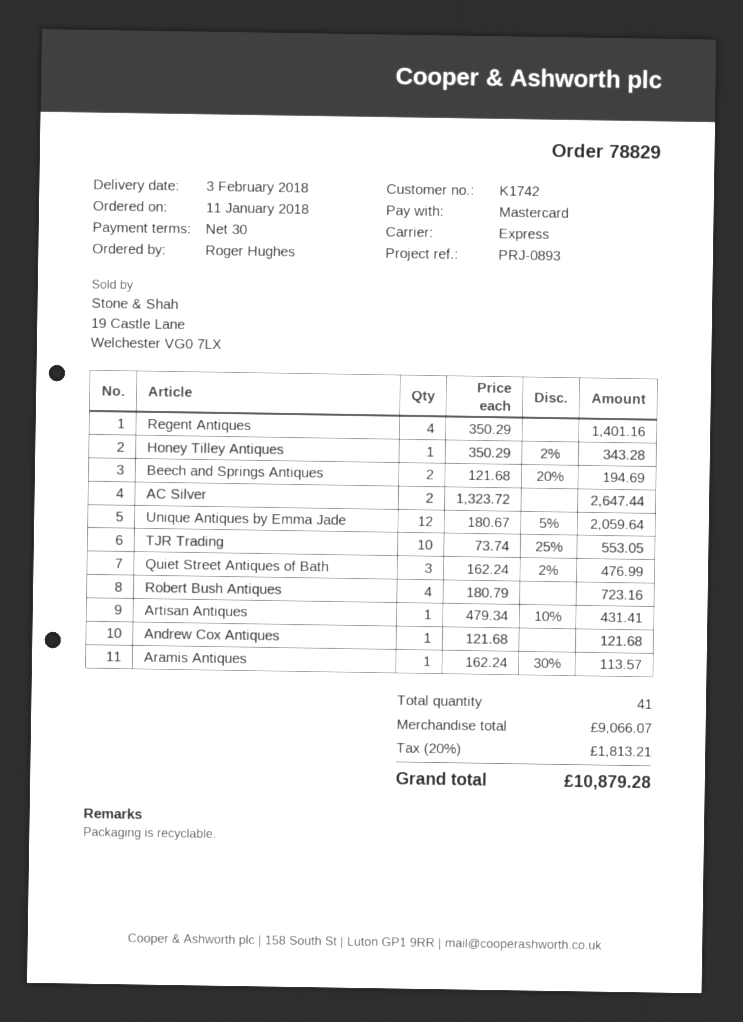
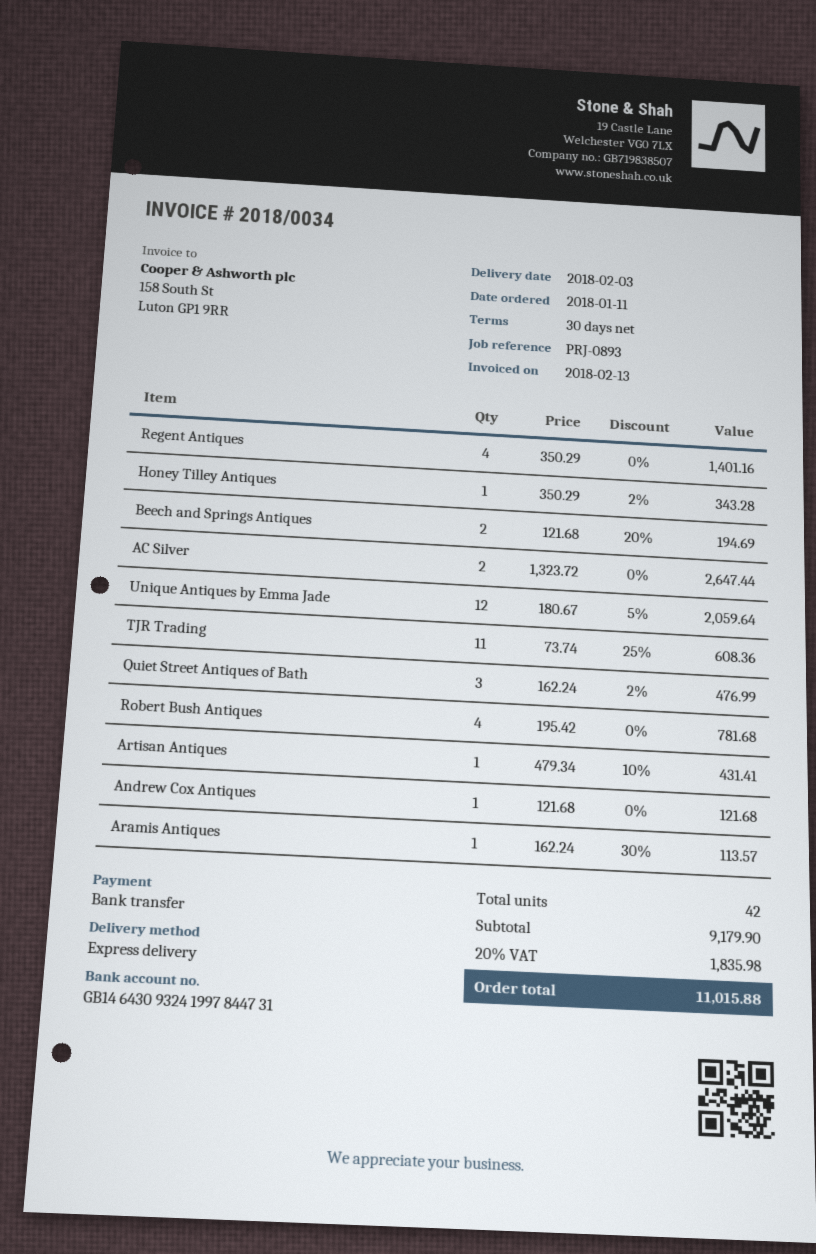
payment method: Mastercard -> bank transfer
TJR Trading: 10 x 73.74 - 25% = 553.05 -> 11 x 73.74 - 25% = 608.36
Robert Bush Antiques: 4 x 180.79 = 723.16 -> 4 x 195.42 = 781.68
total quantity: 41 -> 42
subtotal: 9066.07 -> 9179.90
tax: 20% = 1813.21 -> 20% = 1835.98
total: 10879.28 -> 11015.88

